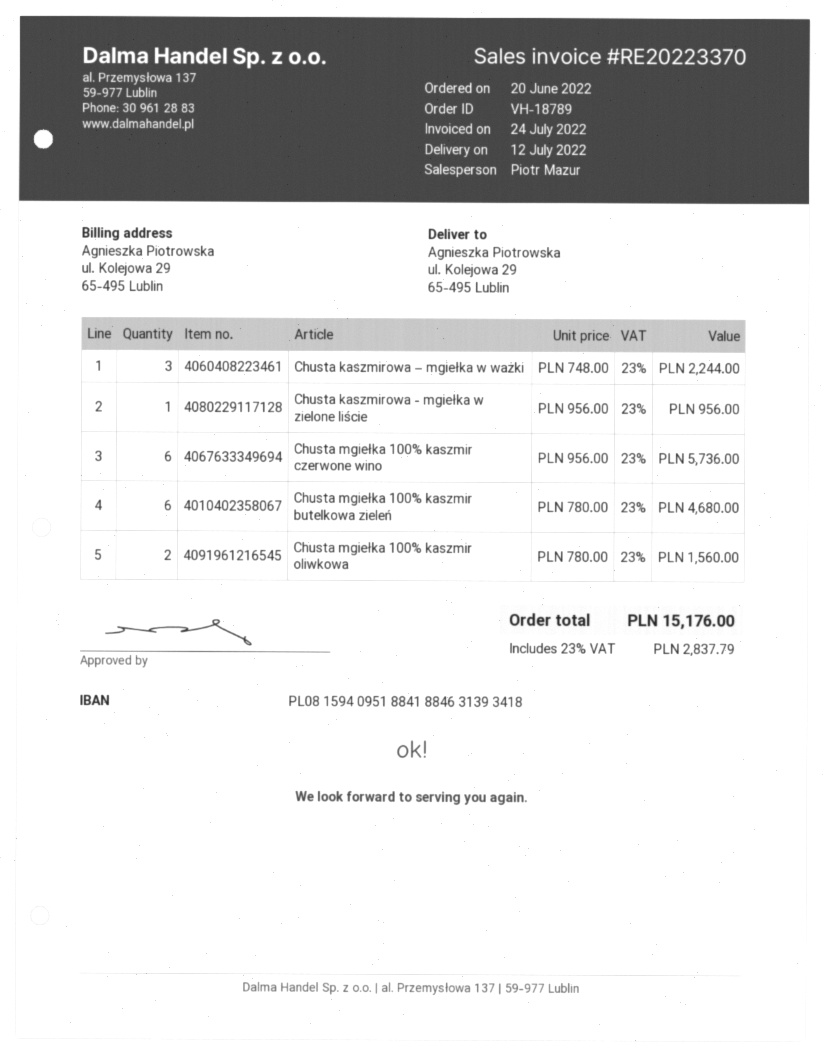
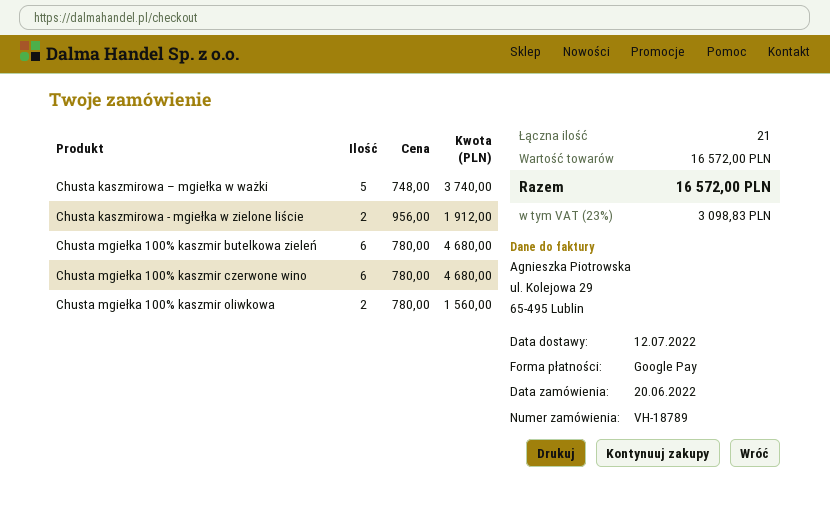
Chusta kaszmirowa – mgiełka w ważki: 3 x 748.00 = 2244.00 -> 5 x 748.00 = 3740.00
Chusta kaszmirowa - mgiełka w zielone liście: 1 x 956.00 = 956.00 -> 2 x 956.00 = 1912.00
Chusta mgiełka 100% kaszmir czerwone wino: 6 x 956.00 = 5736.00 -> 6 x 780.00 = 4680.00
tax: 23% = 2837.79 -> 23% = 3098.83
total: 15176.00 -> 16572.00

